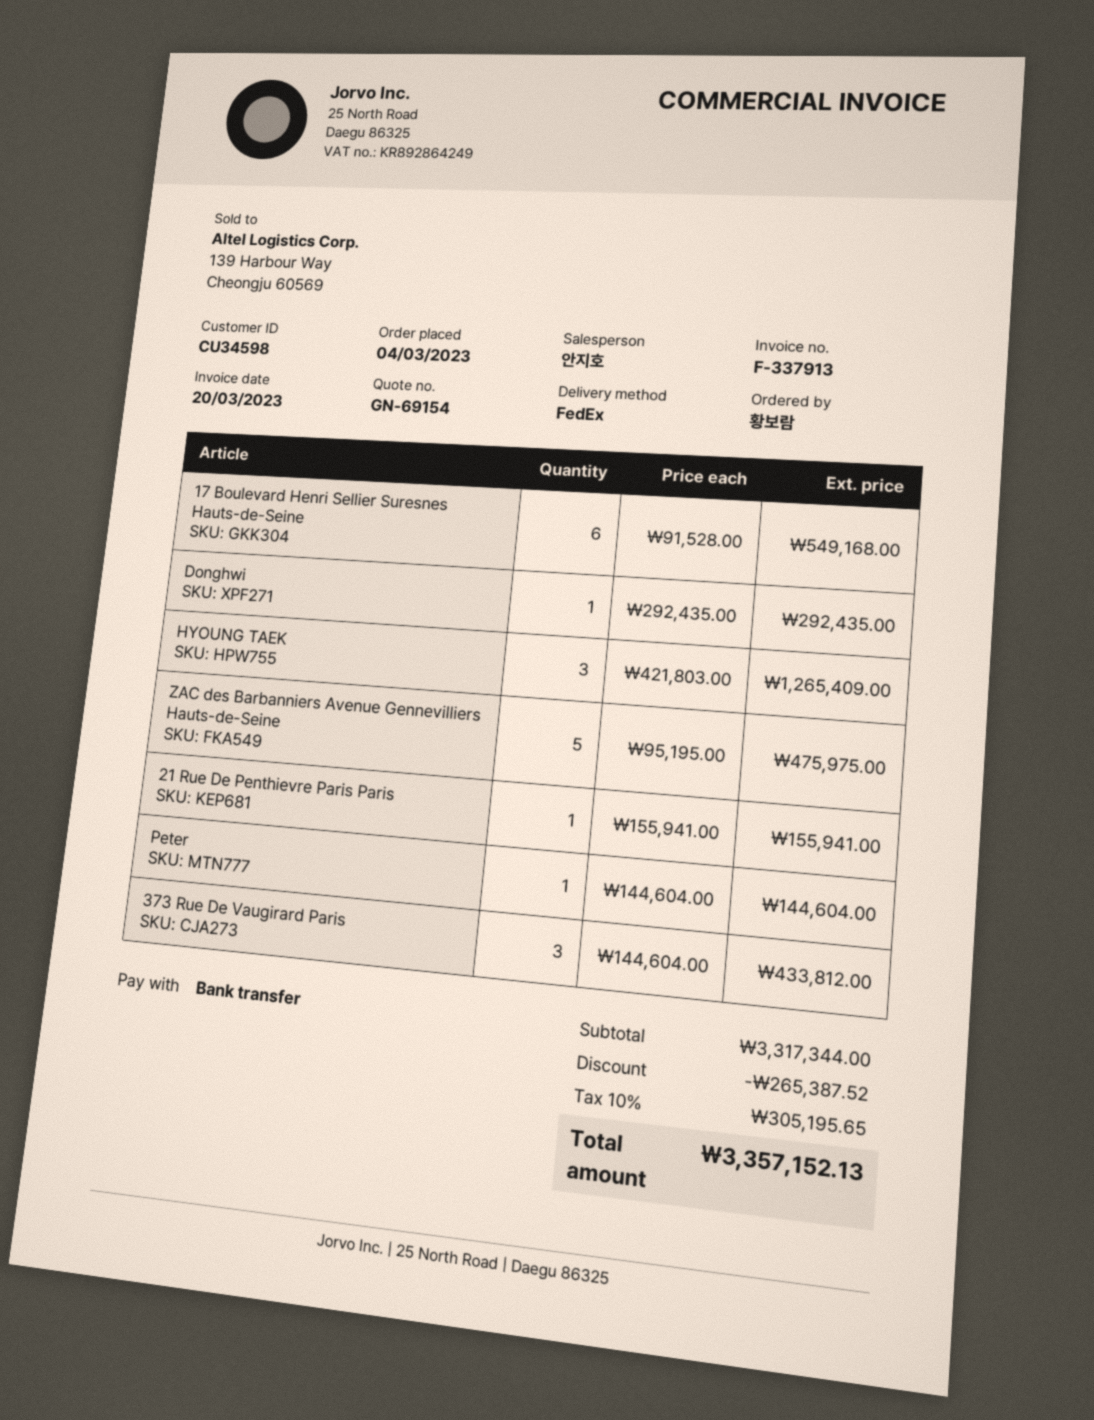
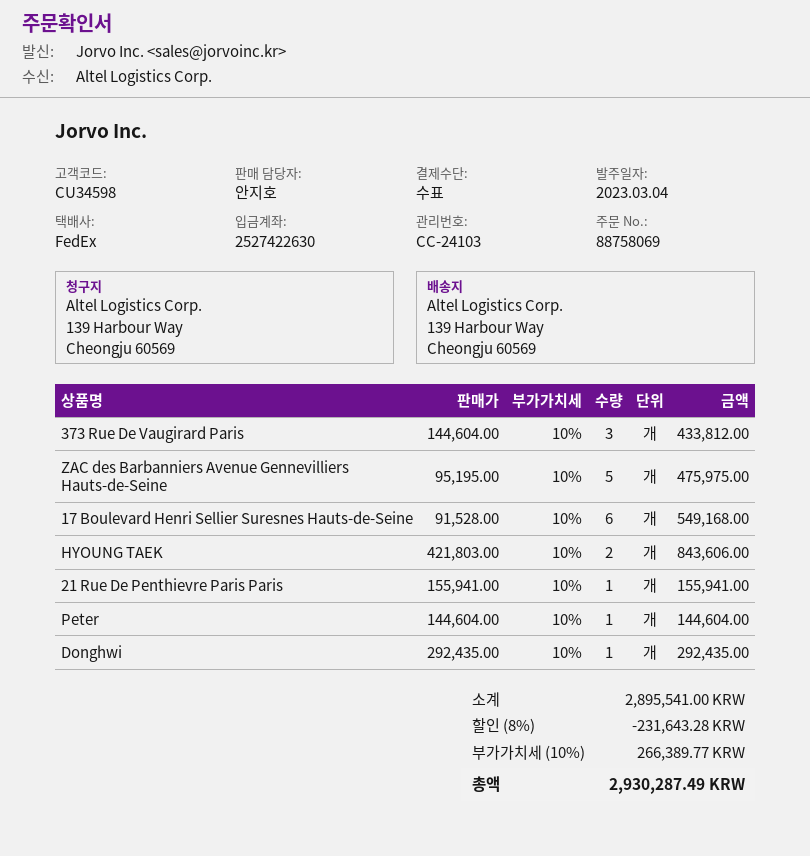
payment method: bank transfer -> cheque
HYOUNG TAEK: 3 x 421803.00 = 1265409.00 -> 2 x 421803.00 = 843606.00
subtotal: 3317344.00 -> 2895541.00
discount: 265387.52 -> 231643.28
tax: 10% = 305195.65 -> 10% = 266389.77
total: 3357152.13 -> 2930287.49

